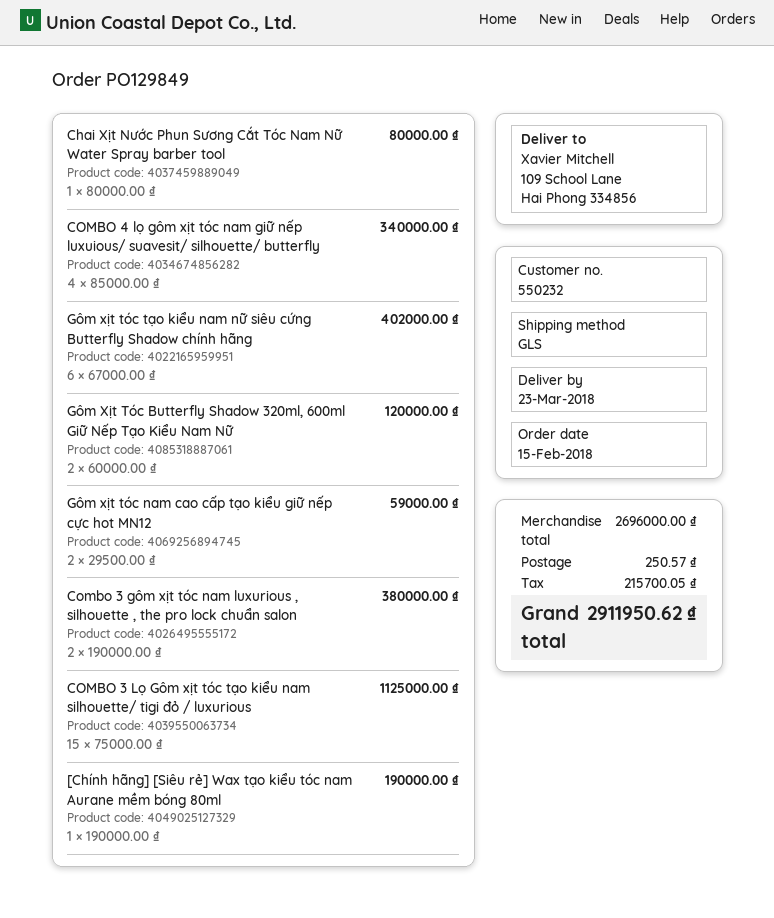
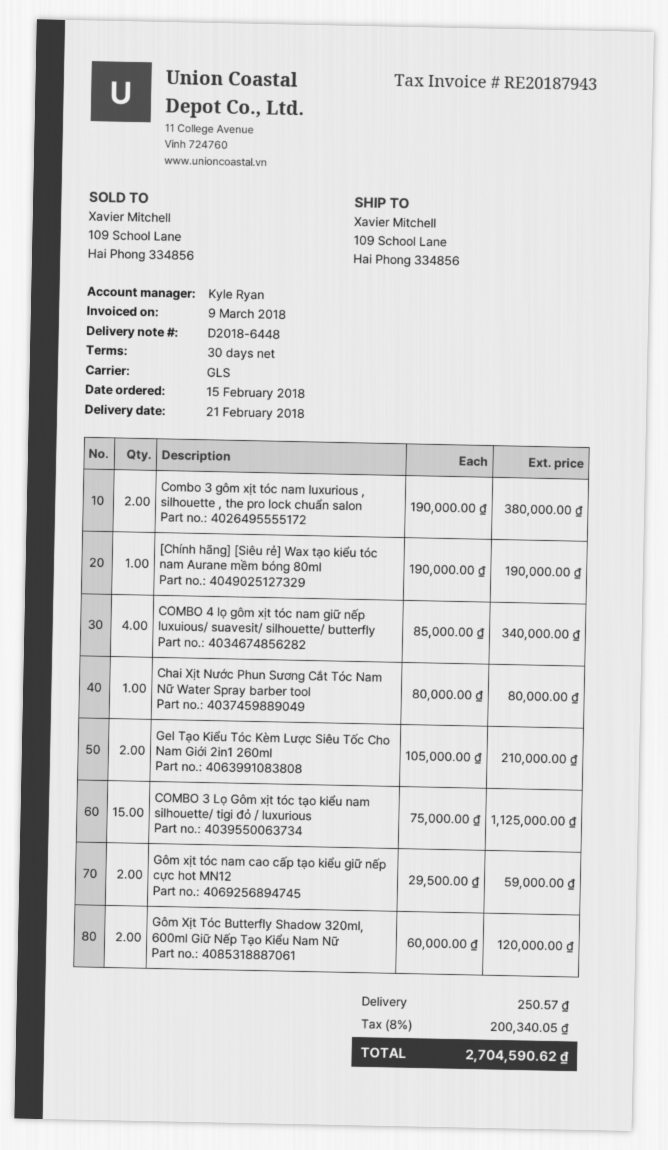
delivery date: 2018-03-23 -> 2018-02-21
Gôm xịt tóc tạo kiểu nam nữ siêu cứng Butterfly Shadow chính hãng: 6 x 67000.00 = 402000.00 -> none
Gel Tạo Kiểu Tóc Kèm Lược Siêu Tốc Cho Nam Giới 2in1 260ml: none -> 2 x 105000.00 = 210000.00
tax: 215700.05 -> 200340.05
total: 2911950.62 -> 2704590.62

